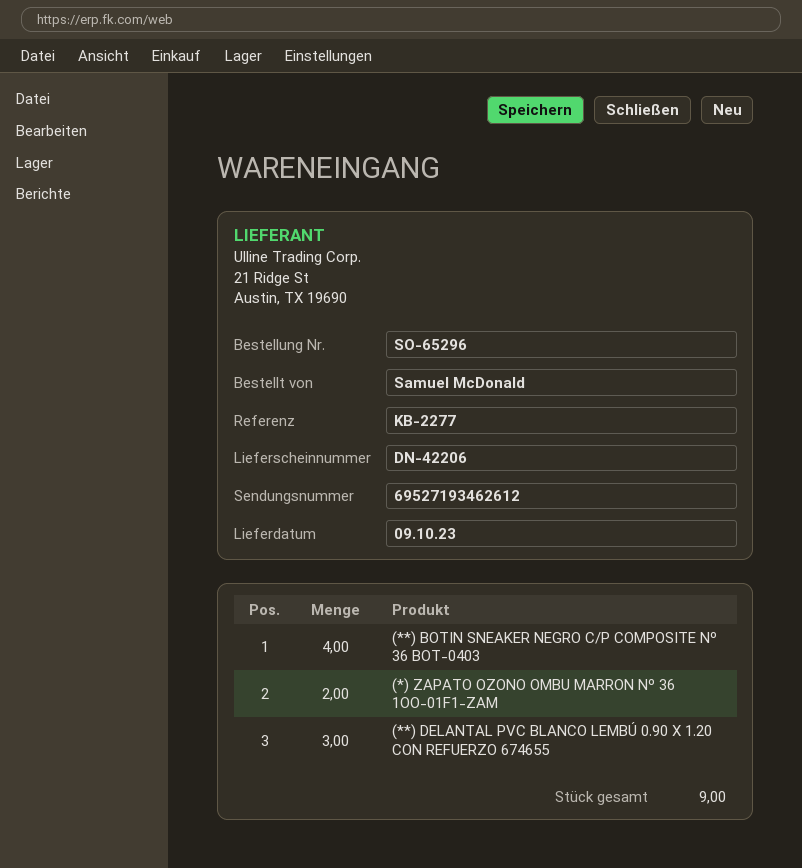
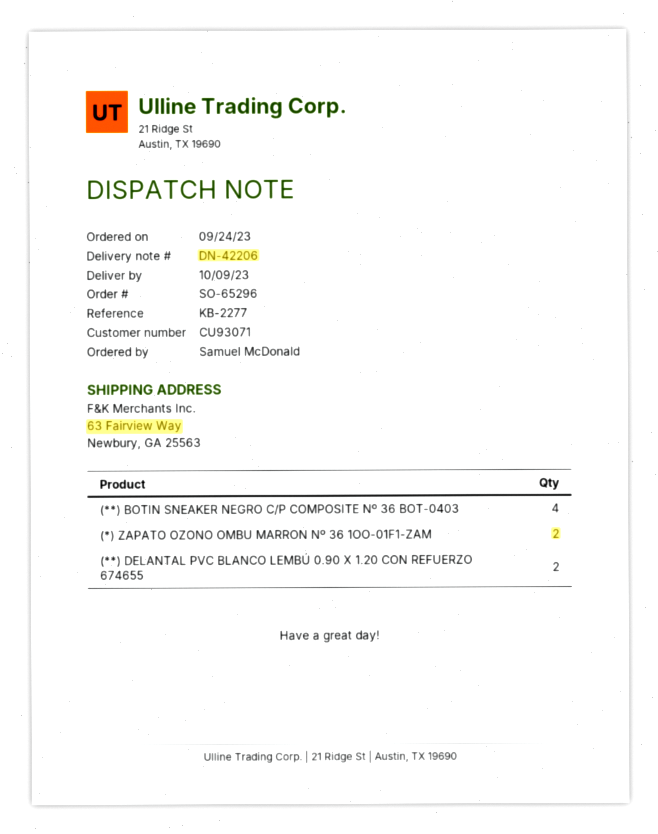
(**) DELANTAL PVC BLANCO LEMBÚ 0.90 X 1.20 CON REFUERZO 674655: 3 -> 2

